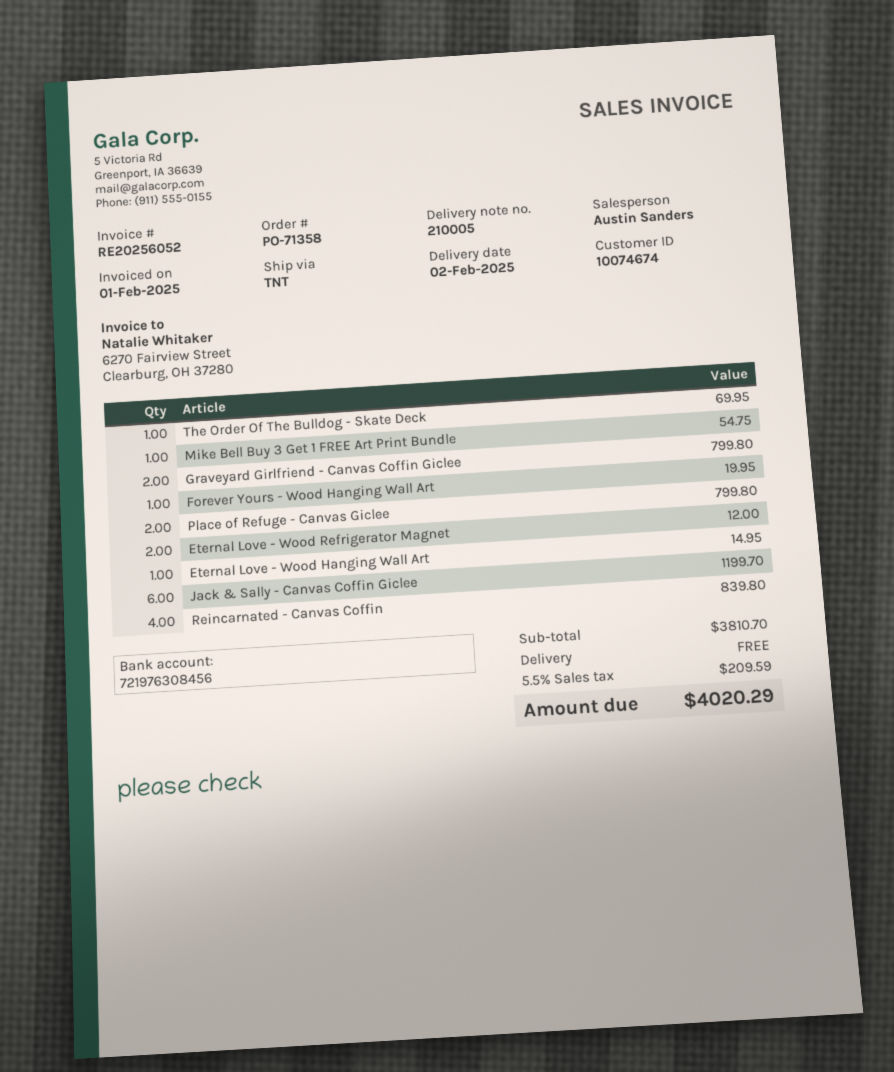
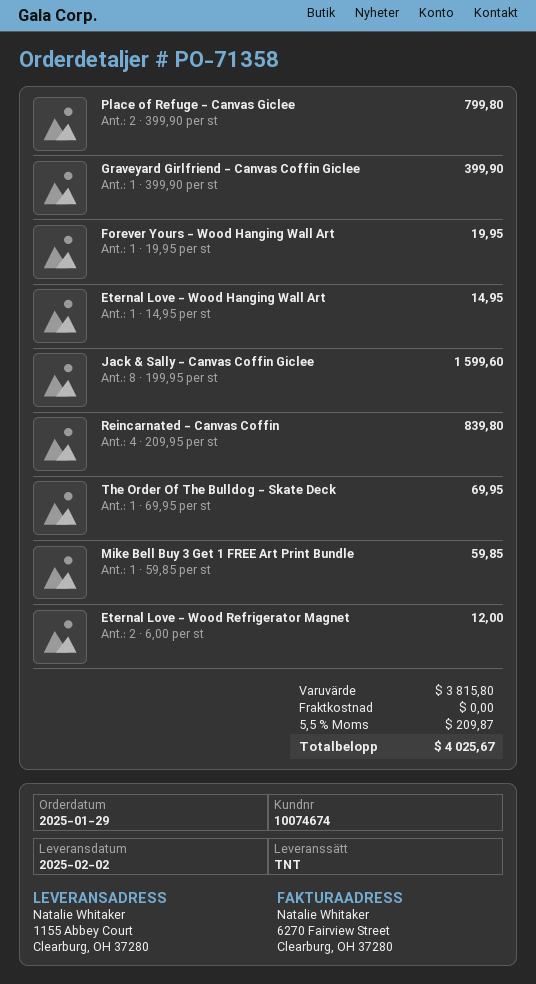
Mike Bell Buy 3 Get 1 FREE Art Print Bundle: 1 for 54.75 -> 1 for 59.85
Graveyard Girlfriend - Canvas Coffin Giclee: 2 for 799.80 -> 1 for 399.90
Jack & Sally - Canvas Coffin Giclee: 6 for 1199.70 -> 8 for 1599.60
subtotal: 3810.70 -> 3815.80
tax: 5.5% = 209.59 -> 5.5% = 209.87
total: 4020.29 -> 4025.67

